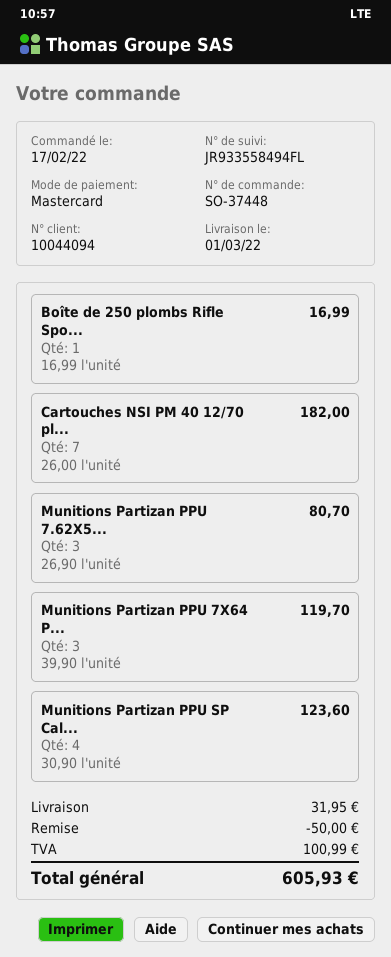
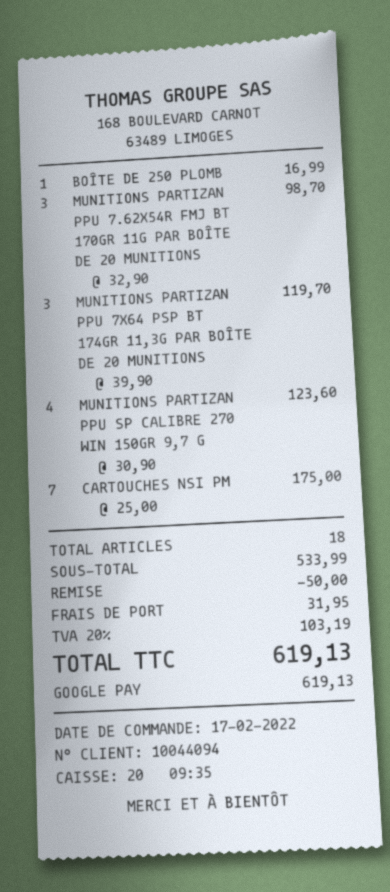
payment method: Mastercard -> Google Pay
Cartouches NSI PM 40 12/70 pl...: 7 x 26.00 = 182.00 -> 7 x 25.00 = 175.00
Munitions Partizan PPU 7.62X5...: 3 x 26.90 = 80.70 -> 3 x 32.90 = 98.70
tax: 100.99 -> 103.19
total: 605.93 -> 619.13

